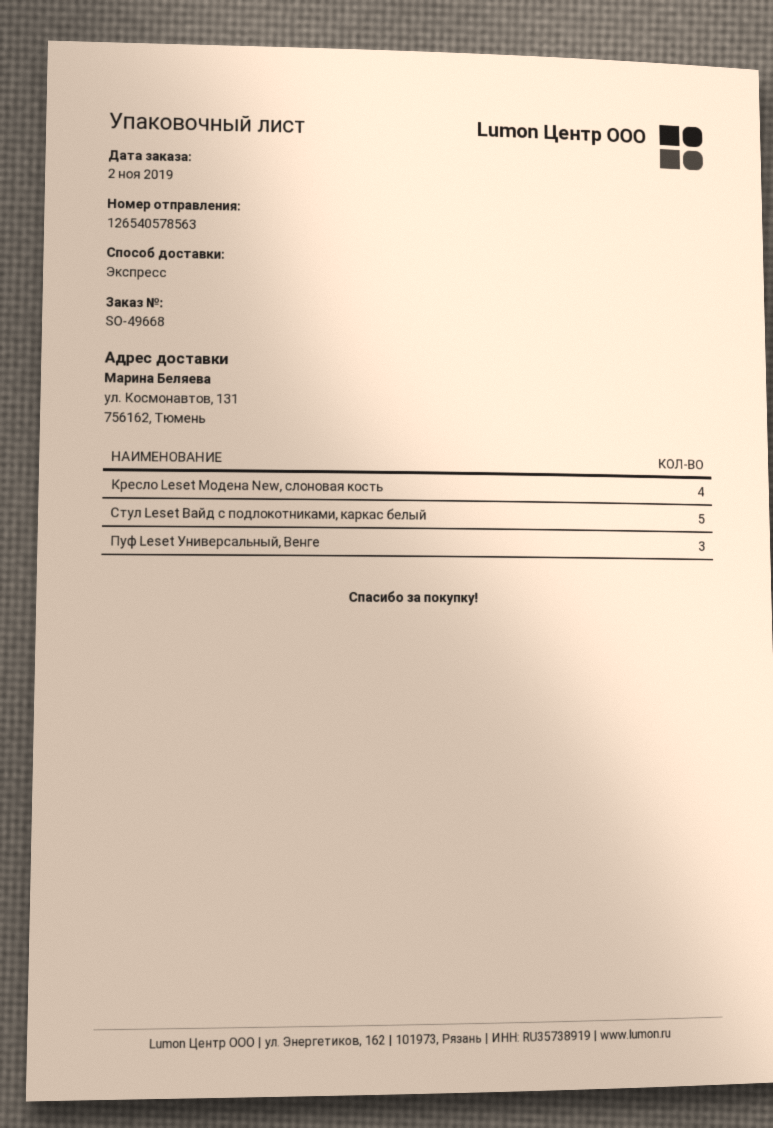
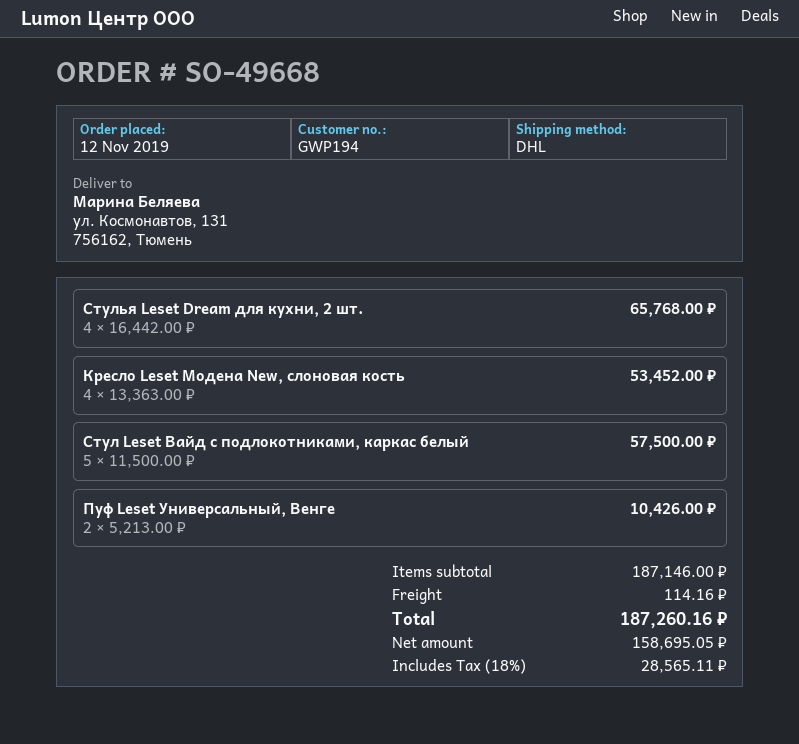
order date: 2019-11-02 -> 2019-11-12
shipping method: express -> DHL
Пуф Leset Универсальный, Венге: 3 -> 2
Стулья Leset Dream для кухни, 2 шт.: none -> 4

